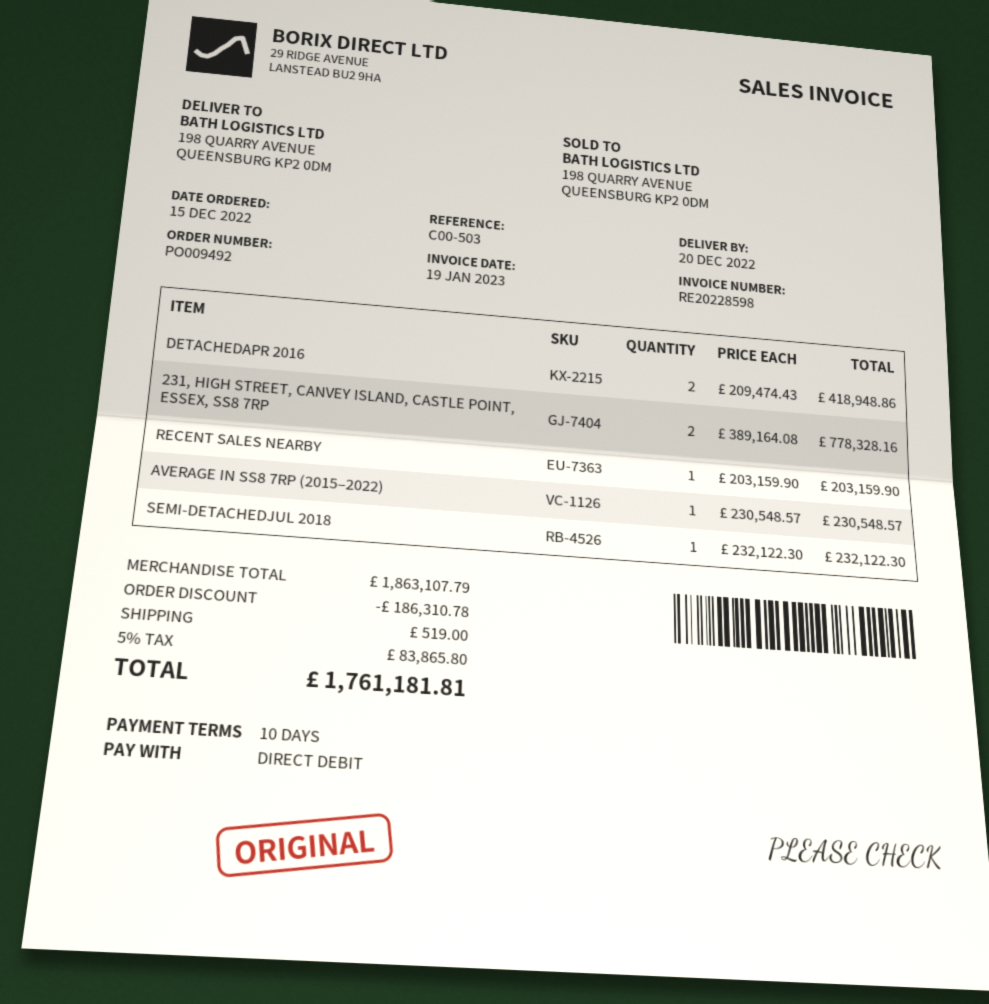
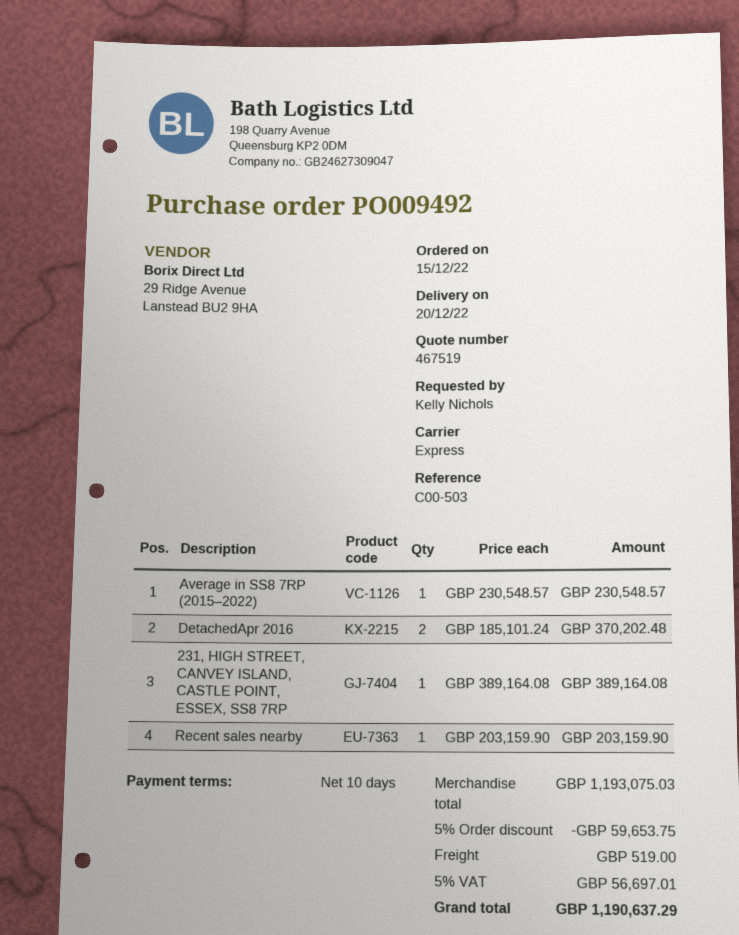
DETACHEDAPR 2016: 2 x 209474.43 = 418948.86 -> 2 x 185101.24 = 370202.48
231, HIGH STREET, CANVEY ISLAND, CASTLE POINT, ESSEX, SS8 7RP: 2 x 389164.08 = 778328.16 -> 1 x 389164.08 = 389164.08
SEMI-DETACHEDJUL 2018: 1 x 232122.30 = 232122.30 -> none
subtotal: 1863107.79 -> 1193075.03
discount: 186310.78 -> 59653.75
tax: 5% = 83865.80 -> 5% = 56697.01
total: 1761181.81 -> 1190637.29

